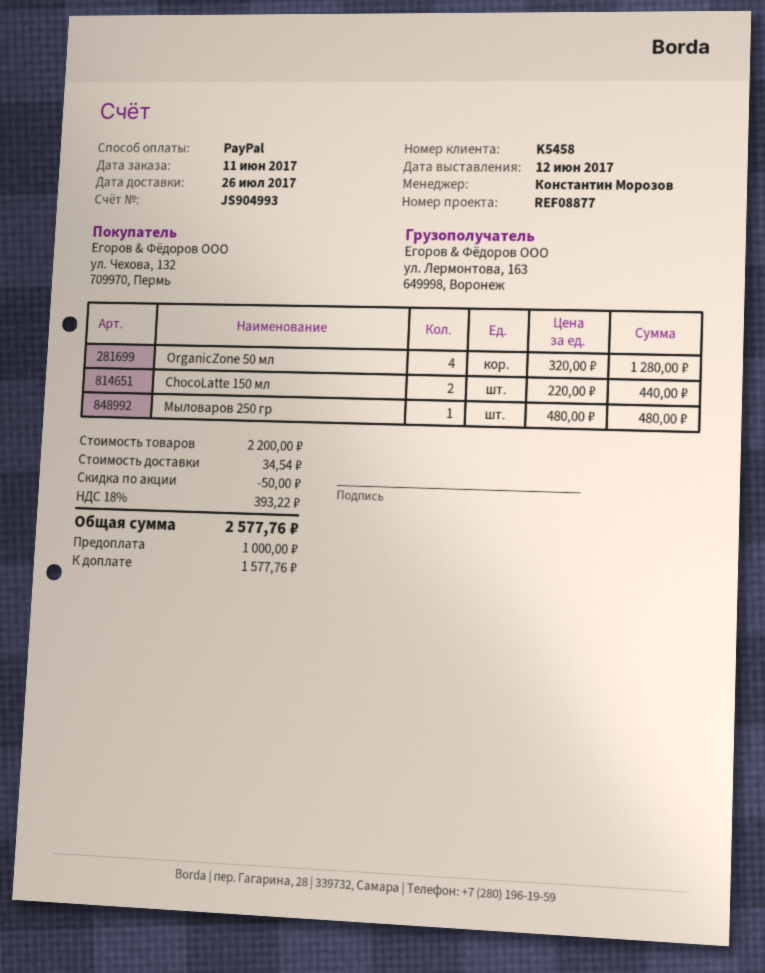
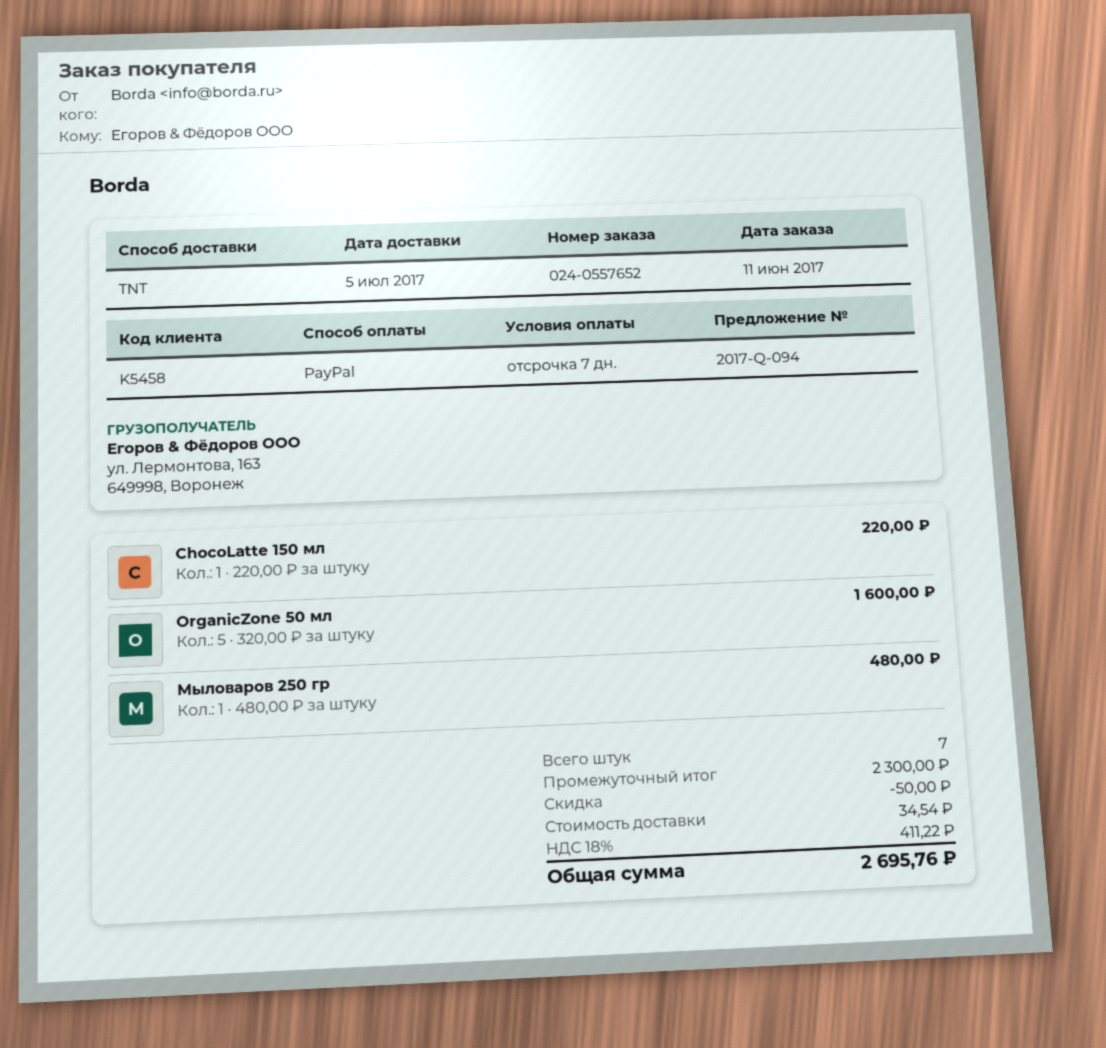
delivery date: 2017-07-26 -> 2017-07-05
OrganicZone 50 мл: 4 x 320.00 = 1280.00 -> 5 x 320.00 = 1600.00
ChocoLatte 150 мл: 2 x 220.00 = 440.00 -> 1 x 220.00 = 220.00
subtotal: 2200.00 -> 2300.00
tax: 18% = 393.22 -> 18% = 411.22
total: 2577.76 -> 2695.76

